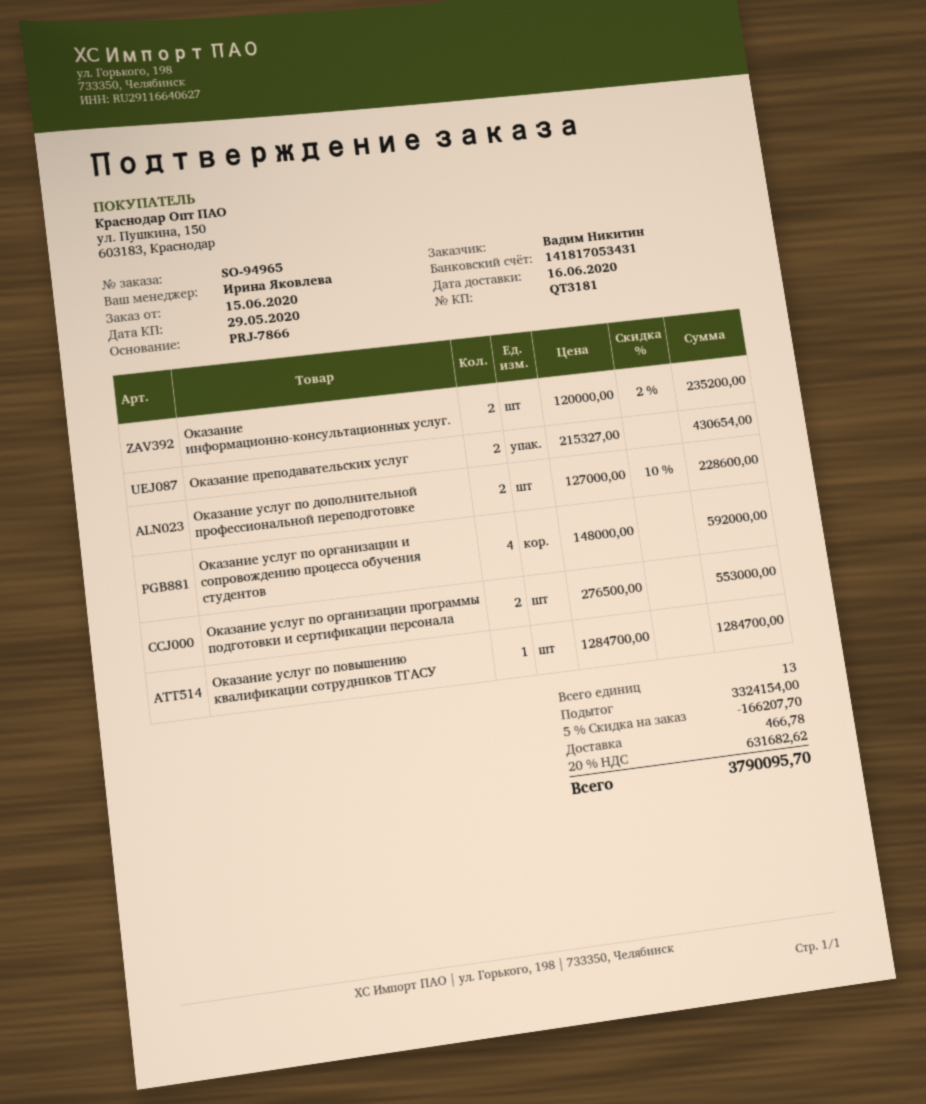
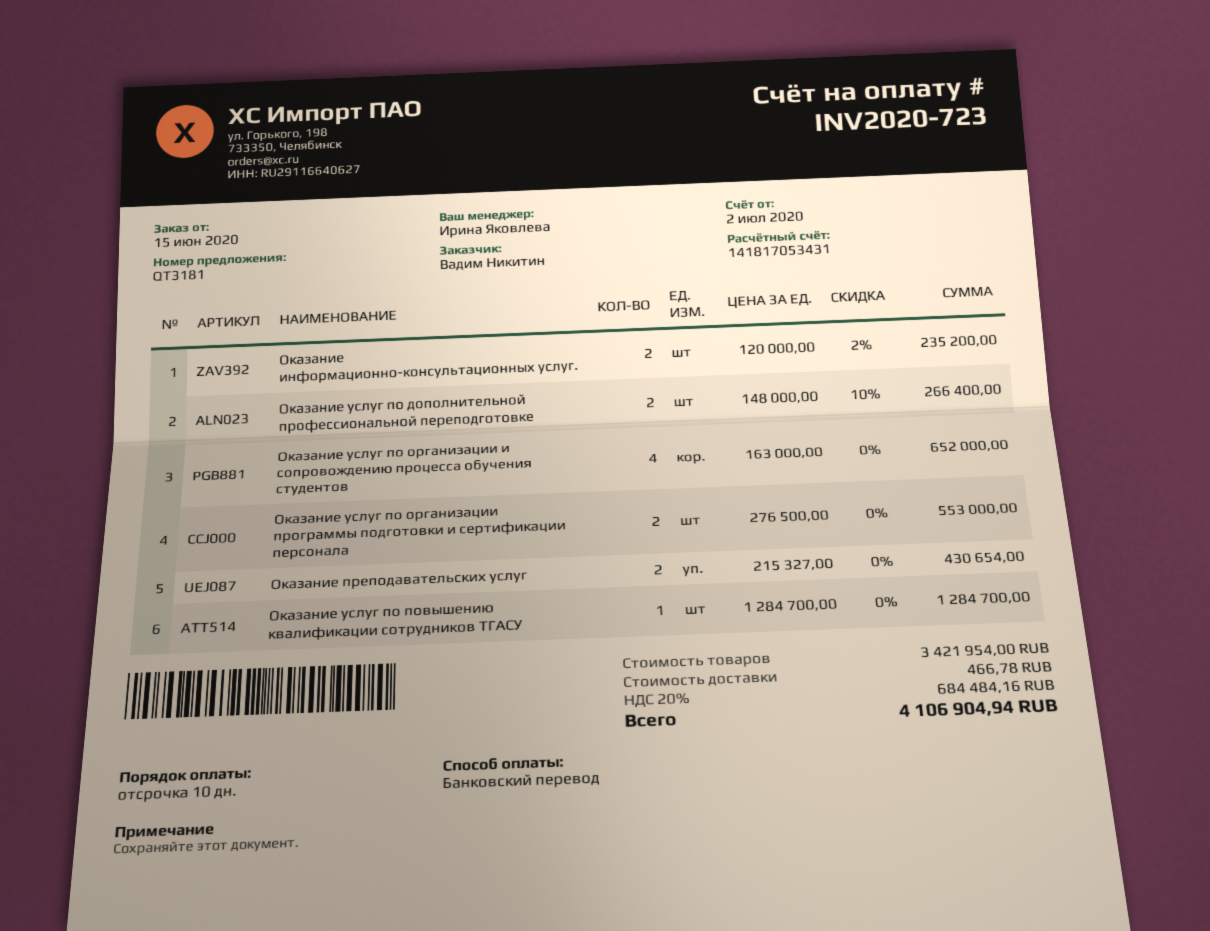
Оказание услуг по дополнительной профессиональной переподготовке: 2 x 127000.00 - 10% = 228600.00 -> 2 x 148000.00 - 10% = 266400.00
Оказание услуг по организации и сопровождению процесса обучения студентов: 4 x 148000.00 = 592000.00 -> 4 x 163000.00 = 652000.00
subtotal: 3324154.00 -> 3421954.00
discount: 5% = 166207.70 -> none
tax: 20% = 631682.62 -> 20% = 684484.16
total: 3790095.70 -> 4106904.94

